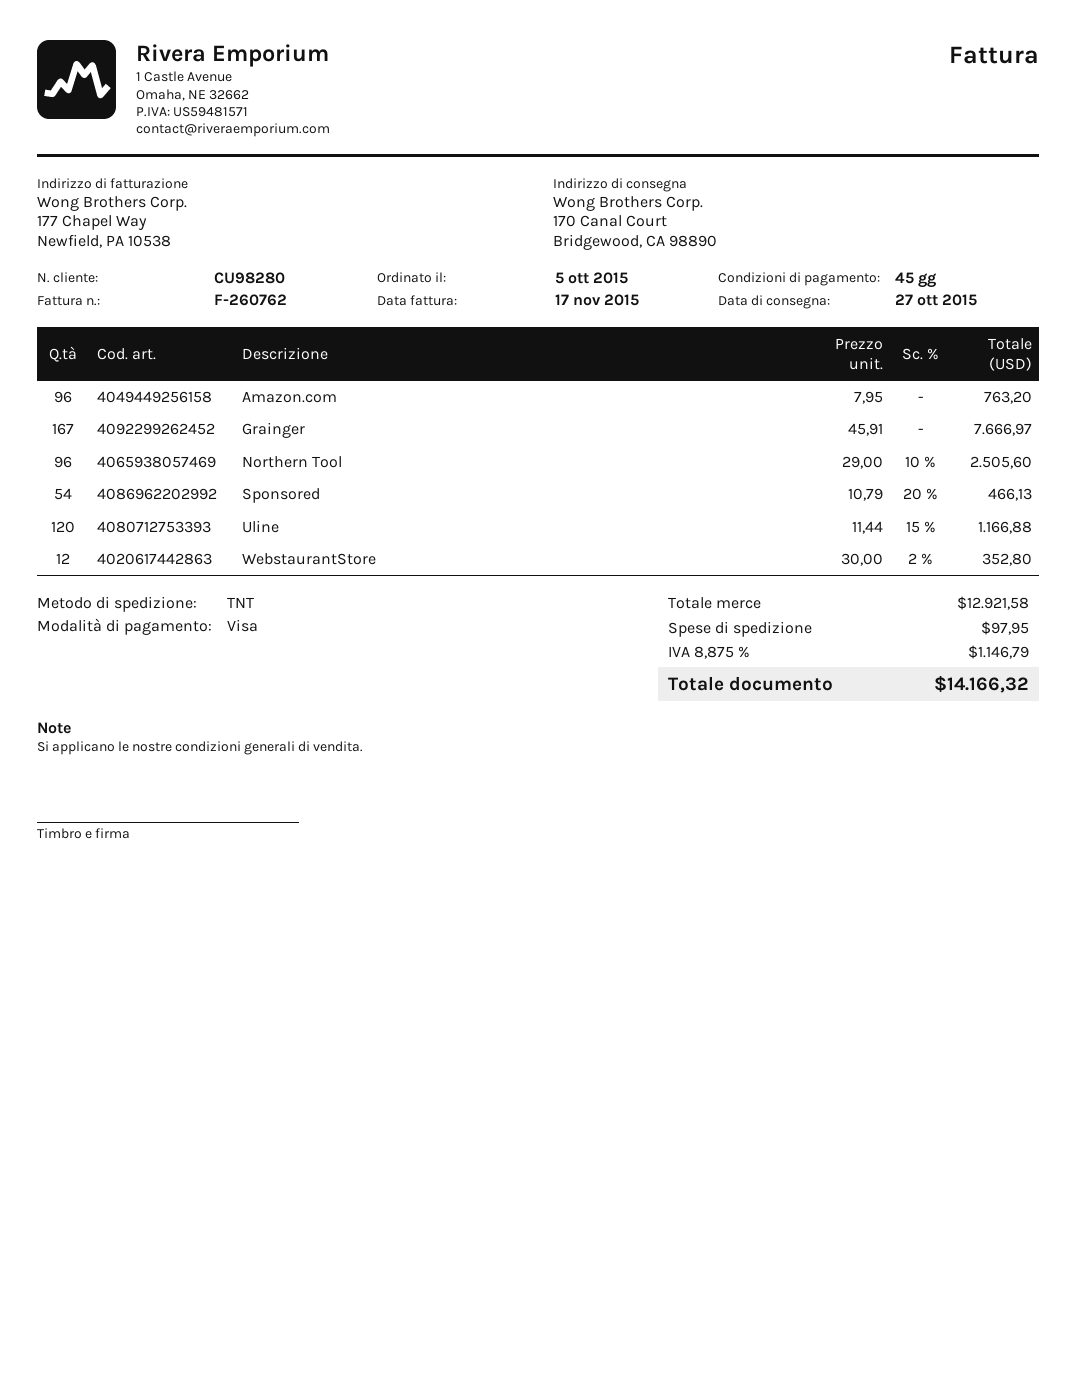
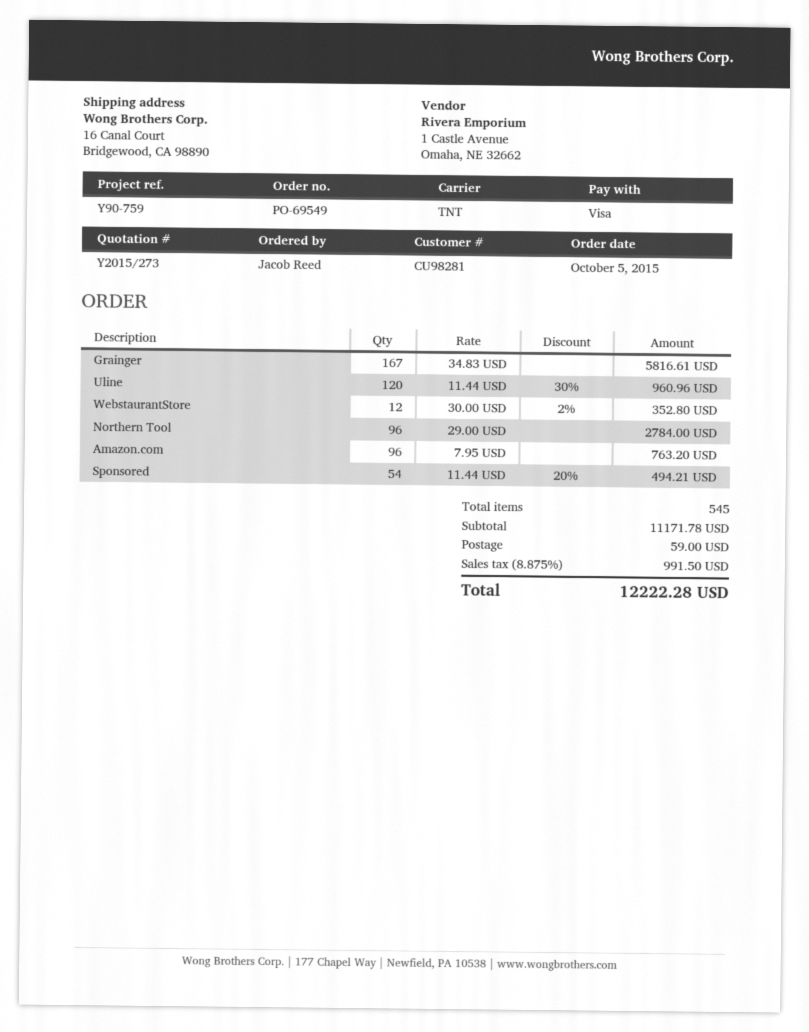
customer number: CU98280 -> CU98281
ship to: 170 Canal Court, Bridgewood, CA 98890 -> 16 Canal Court, Bridgewood, CA 98890
Grainger: 167 x 45.91 = 7666.97 -> 167 x 34.83 = 5816.61
Northern Tool: 96 x 29.00 - 10% = 2505.60 -> 96 x 29.00 = 2784.00
Sponsored: 54 x 10.79 - 20% = 466.13 -> 54 x 11.44 - 20% = 494.21
Uline: 120 x 11.44 - 15% = 1166.88 -> 120 x 11.44 - 30% = 960.96
subtotal: 12921.58 -> 11171.78
shipping: 97.95 -> 59.00
tax: 8.875% = 1146.79 -> 8.875% = 991.50
total: 14166.32 -> 12222.28

